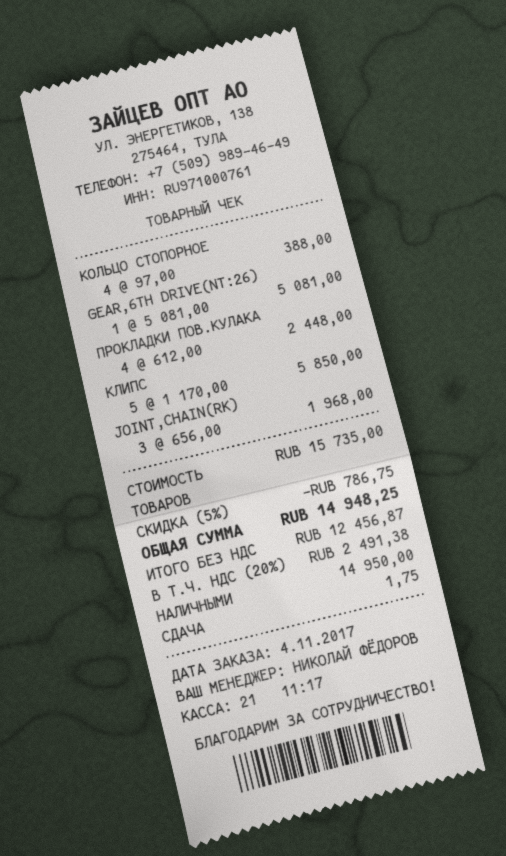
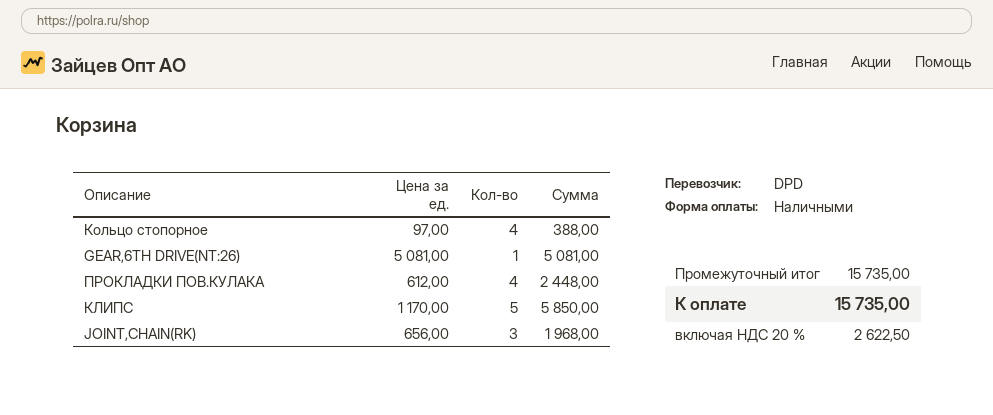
discount: 5% = 786.75 -> none
tax: 20% = 2491.38 -> 20% = 2622.50
total: 14948.25 -> 15735.00

